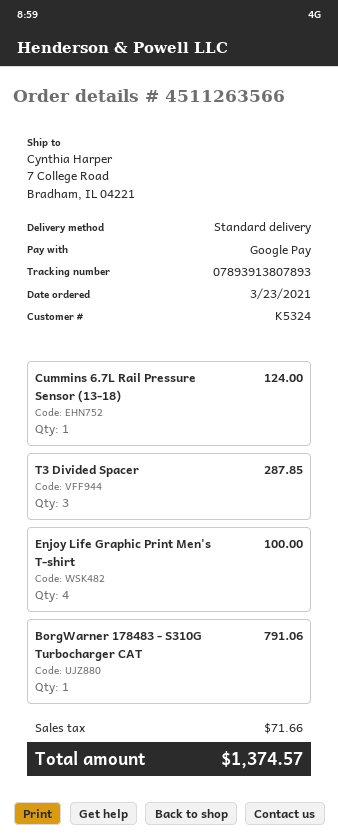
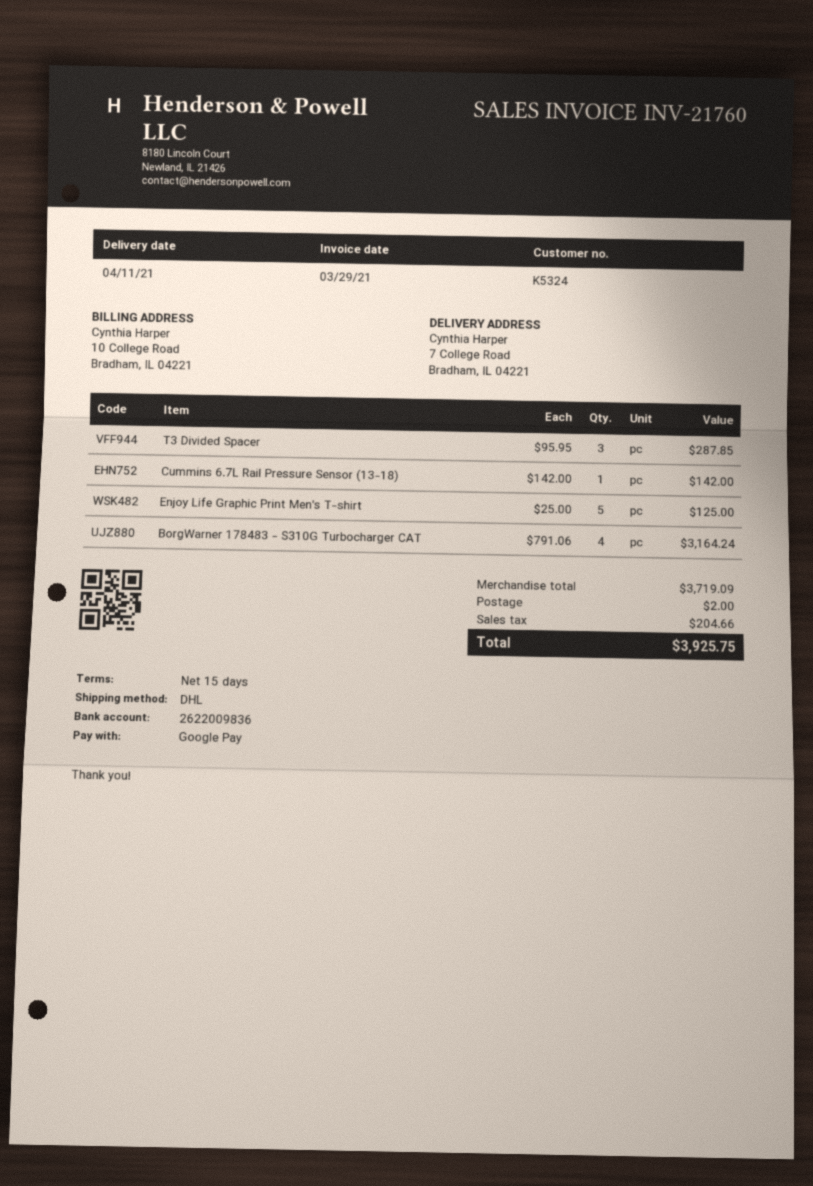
shipping method: standard -> DHL
Cummins 6.7L Rail Pressure Sensor (13-18): 1 for 124.00 -> 1 for 142.00
Enjoy Life Graphic Print Men's T-shirt: 4 for 100.00 -> 5 for 125.00
BorgWarner 178483 - S310G Turbocharger CAT: 1 for 791.06 -> 4 for 3164.24
shipping: none -> 2.00
tax: 71.66 -> 204.66
total: 1374.57 -> 3925.75

